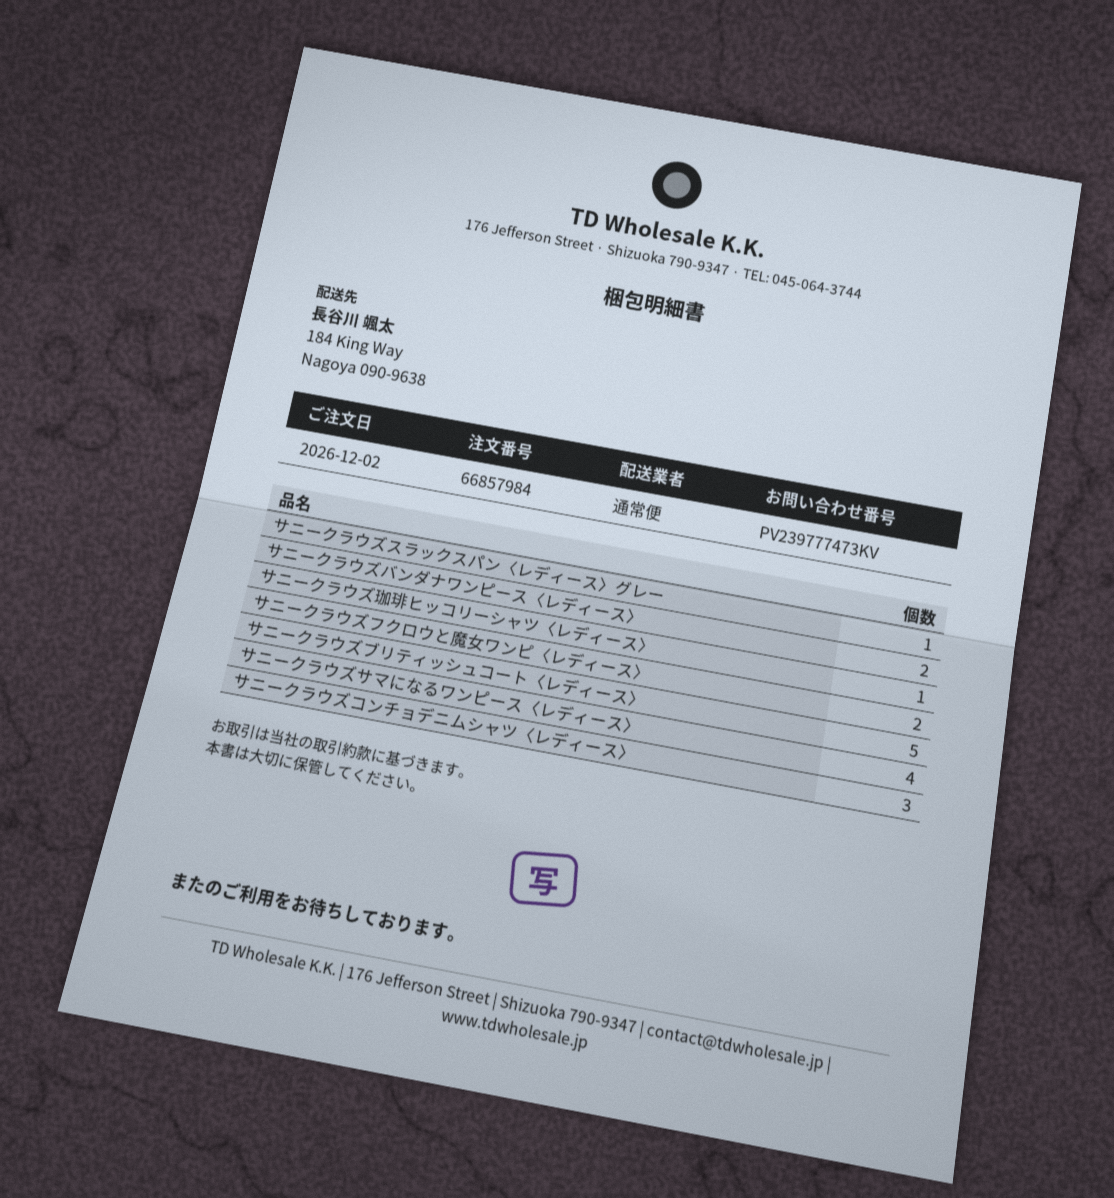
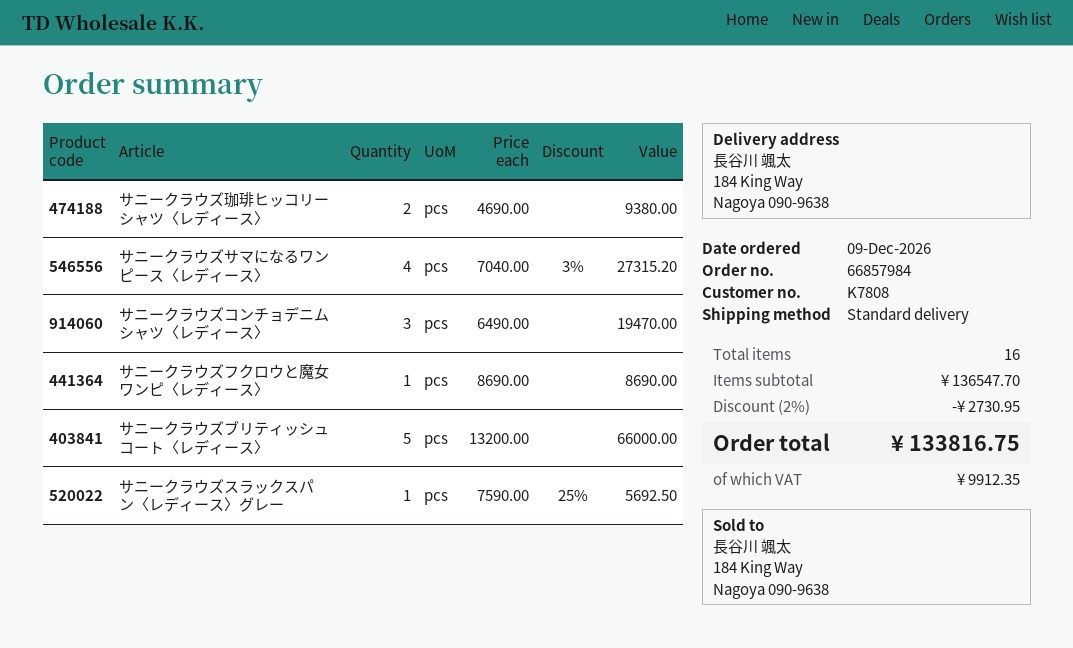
order date: 2026-12-02 -> 2026-12-09
サニークラウズバンダナワンピース〈レディース〉: 2 -> none
サニークラウズ珈琲ヒッコリーシャツ〈レディース〉: 1 -> 2
サニークラウズフクロウと魔女ワンピ〈レディース〉: 2 -> 1

